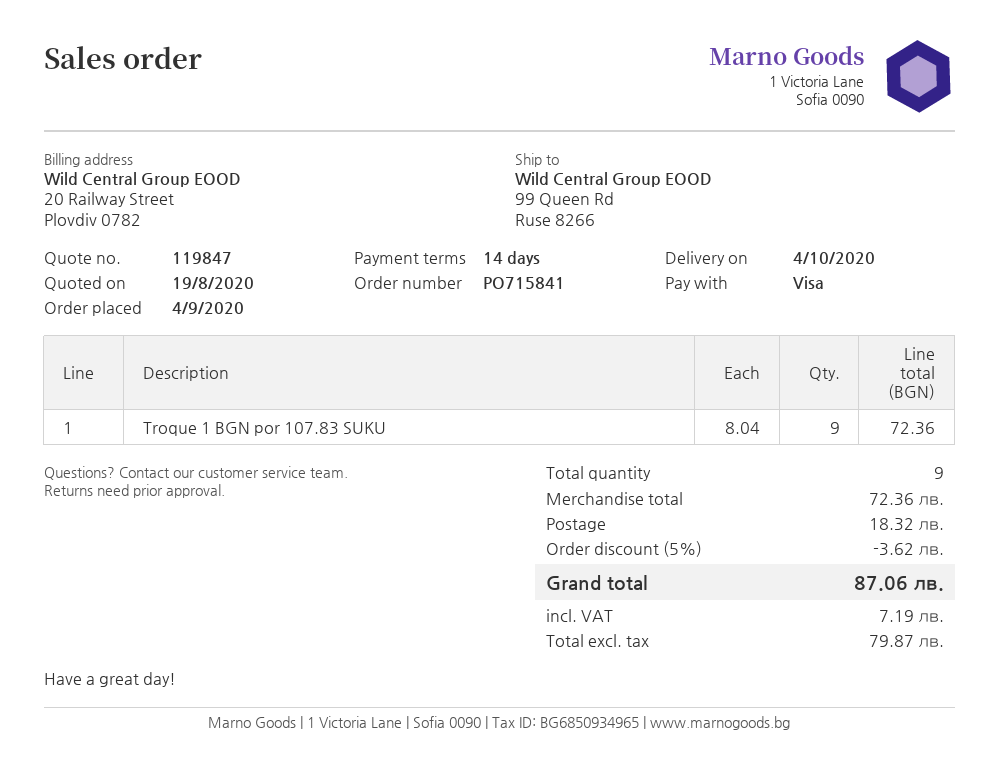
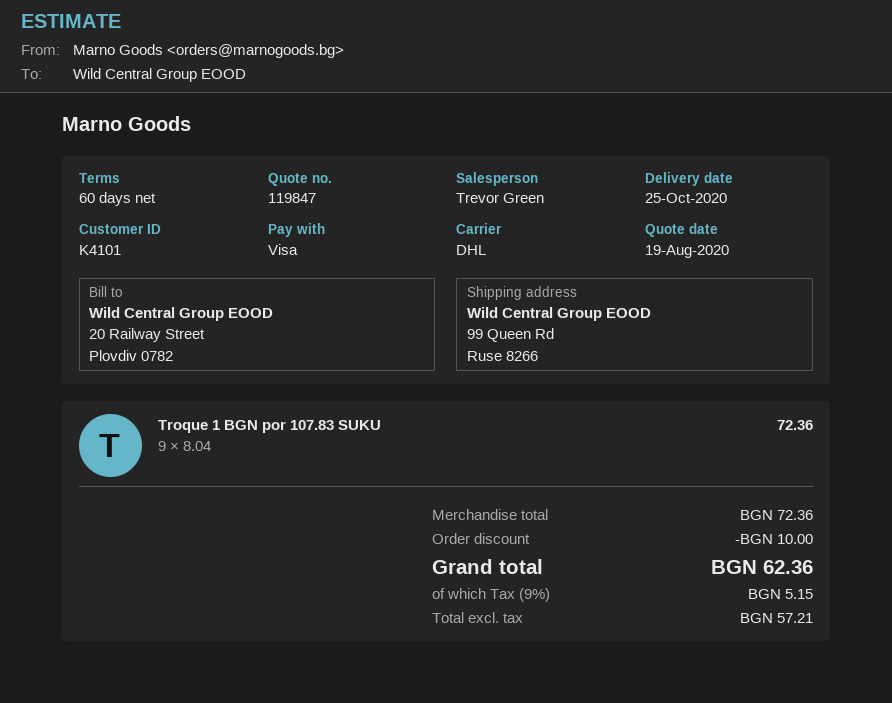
delivery date: 2020-10-04 -> 2020-10-25
payment terms: 14 days -> 60 days
discount: 3.62 -> 10.00
shipping: 18.32 -> none
net: 79.87 -> 57.21
tax: 7.19 -> 5.15
total: 87.06 -> 62.36

